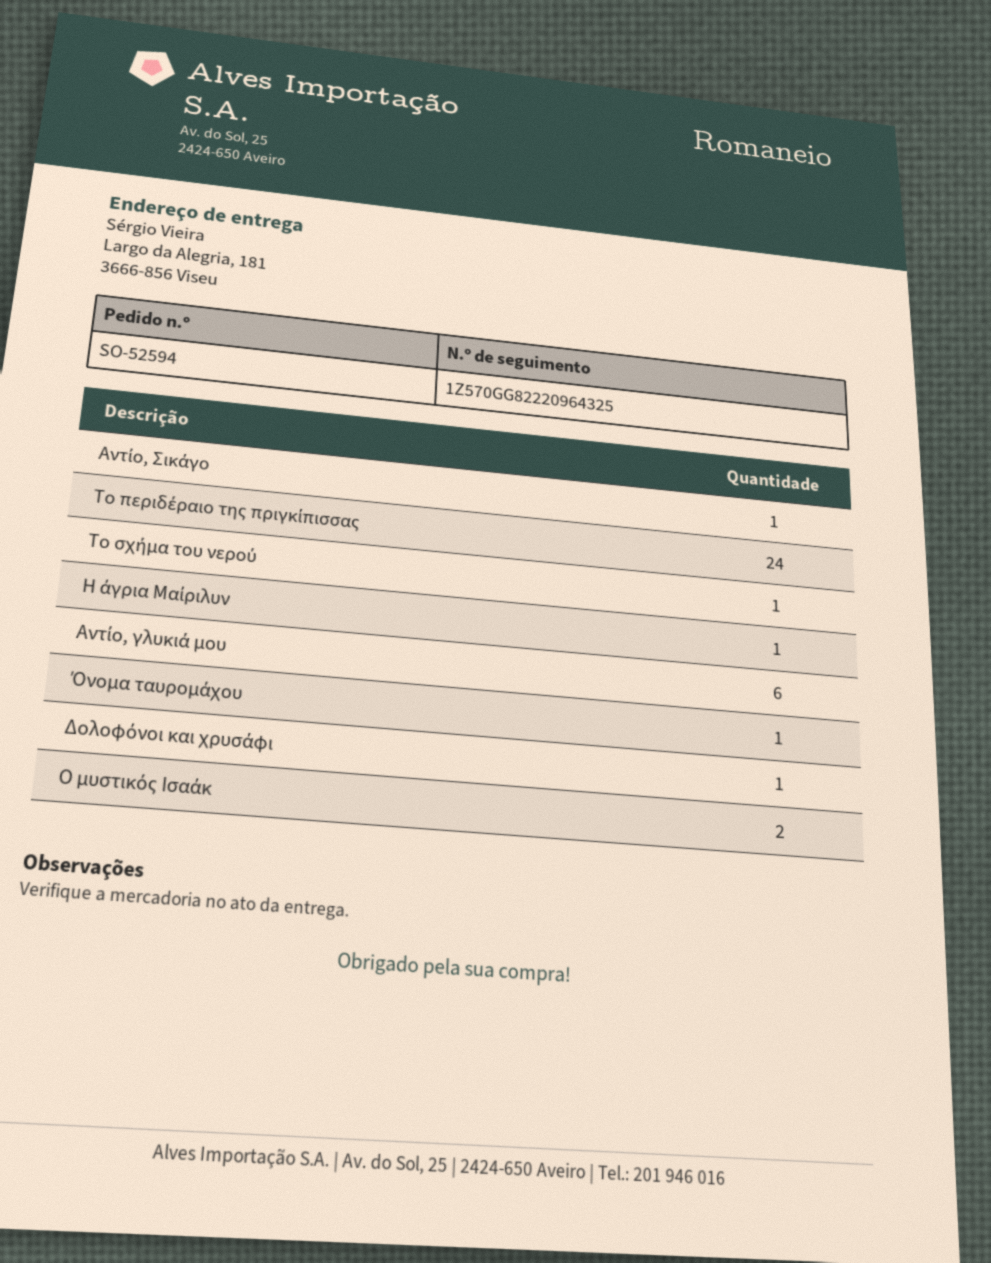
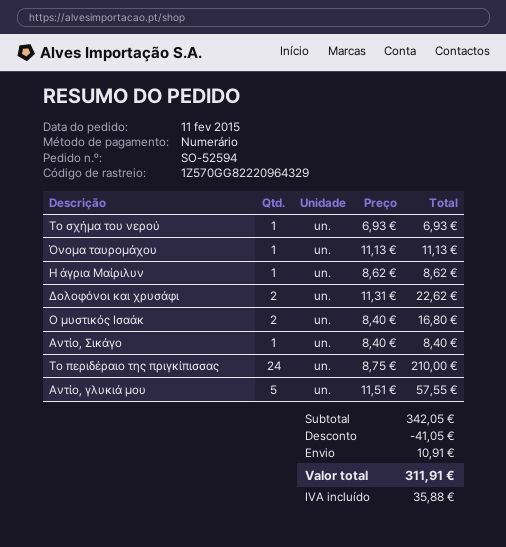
tracking number: 1Z570GG82220964325 -> 1Z570GG82220964329
Αντίο, γλυκιά μου: 6 -> 5
Δολοφόνοι και χρυσάφι: 1 -> 2

